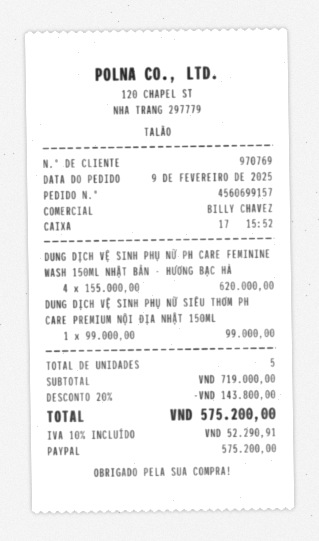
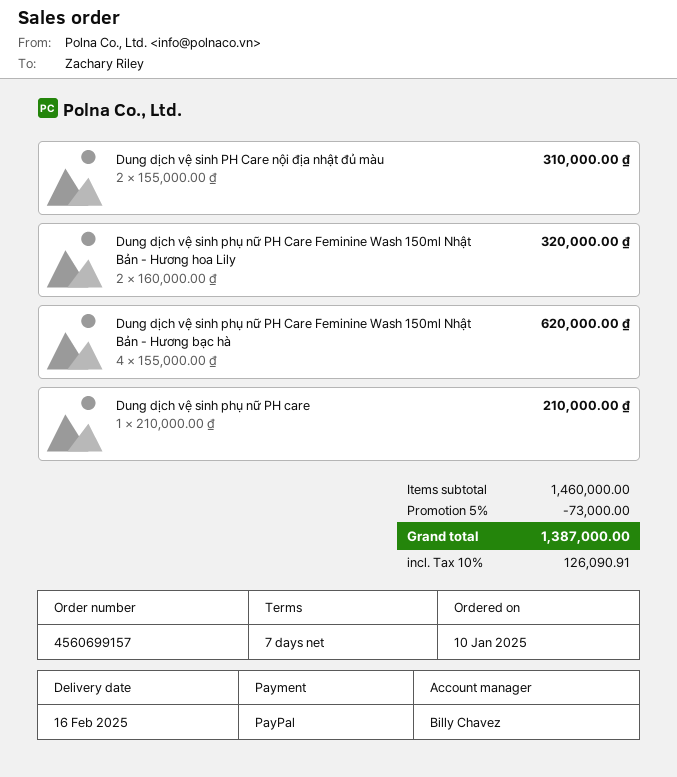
order date: 2025-02-09 -> 2025-01-10
DUNG DỊCH VỆ SINH PHỤ NỮ SIÊU THƠM PH CARE PREMIUM NỘI ĐỊA NHẬT 150ML: 1 x 99000.00 = 99000.00 -> none
Dung dịch vệ sinh PH Care nội địa nhật đủ màu: none -> 2 x 155000.00 = 310000.00
Dung dịch vệ sinh phụ nữ PH Care Feminine Wash 150ml Nhật Bản - Hương hoa Lily: none -> 2 x 160000.00 = 320000.00
Dung dịch vệ sinh phụ nữ PH care: none -> 1 x 210000.00 = 210000.00
subtotal: 719000.00 -> 1460000.00
discount: 20% = 143800.00 -> 5% = 73000.00
tax: 10% = 52290.91 -> 10% = 126090.91
total: 575200.00 -> 1387000.00

